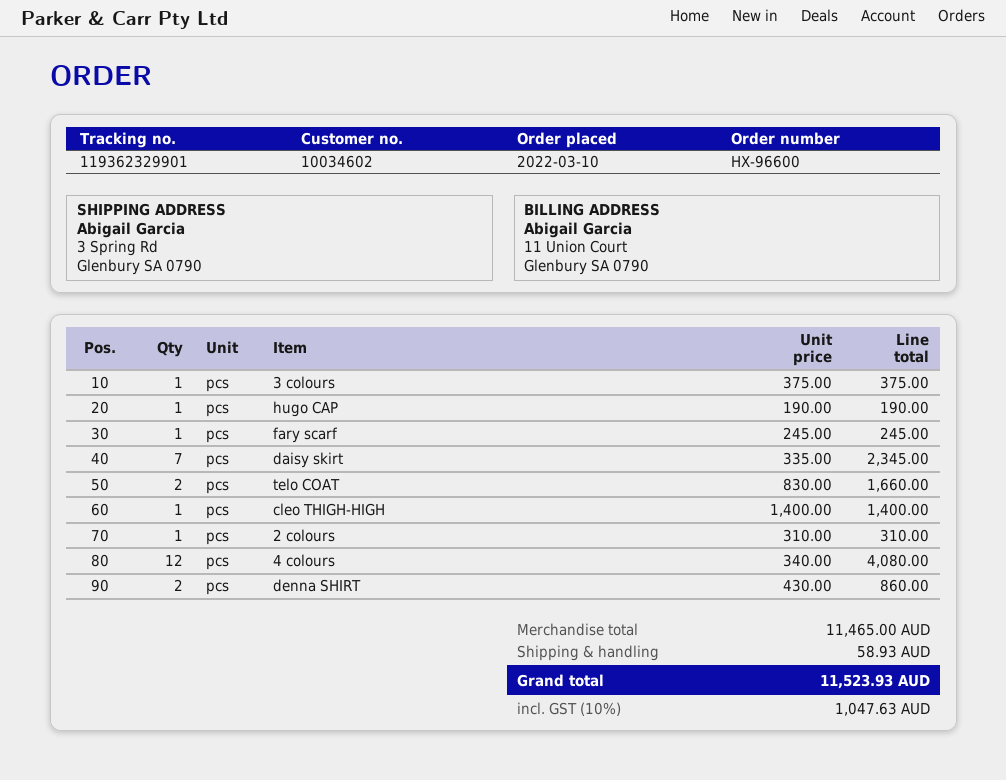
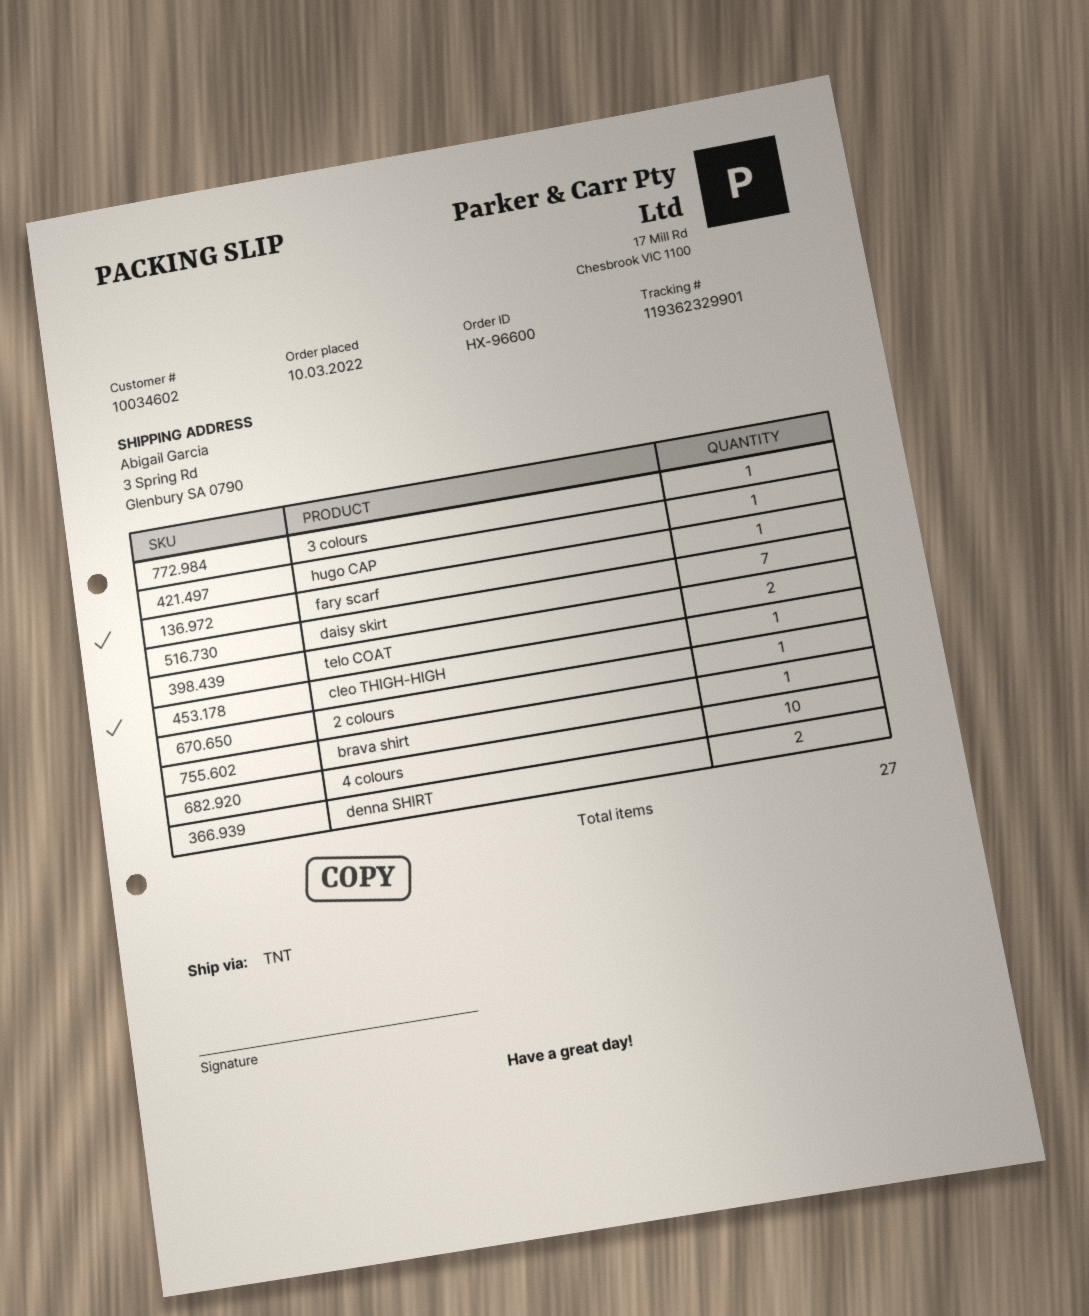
4 colours: 12 -> 10
brava shirt: none -> 1

